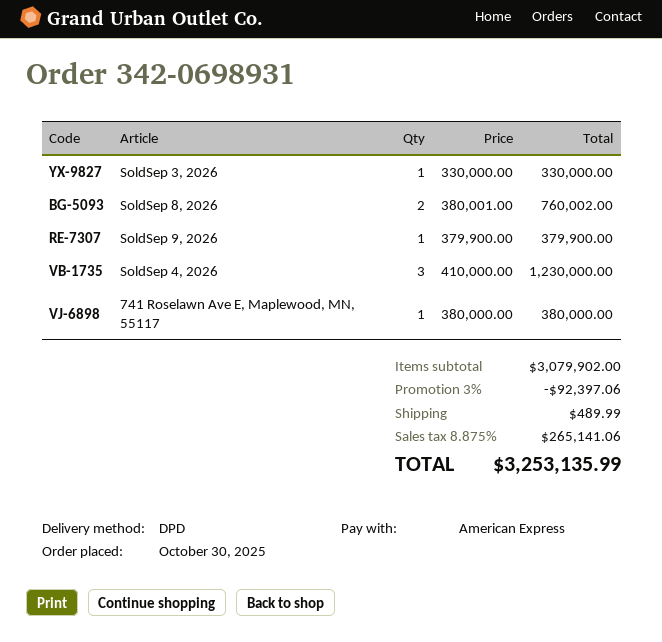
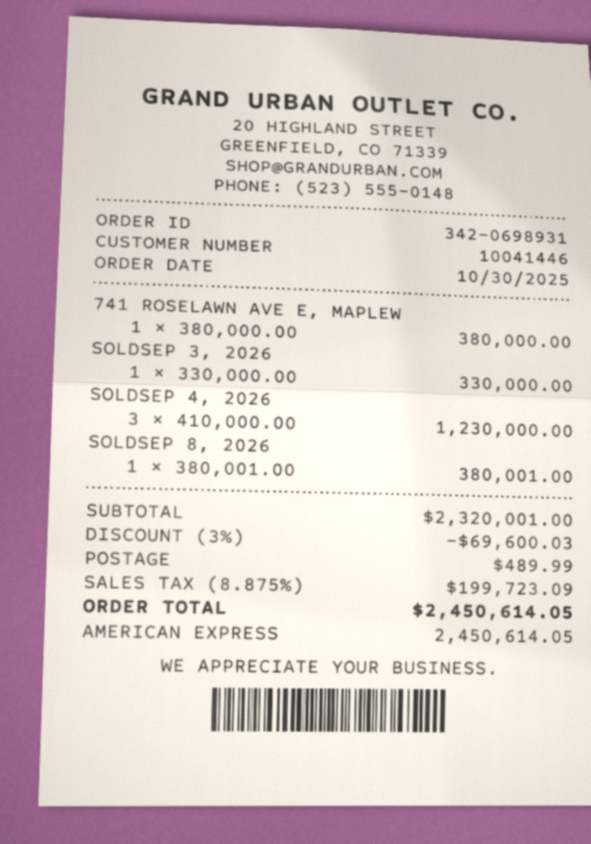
SoldSep 8, 2026: 2 x 380001.00 = 760002.00 -> 1 x 380001.00 = 380001.00
SoldSep 9, 2026: 1 x 379900.00 = 379900.00 -> none
subtotal: 3079902.00 -> 2320001.00
discount: 3% = 92397.06 -> 3% = 69600.03
tax: 8.875% = 265141.06 -> 8.875% = 199723.09
total: 3253135.99 -> 2450614.05

